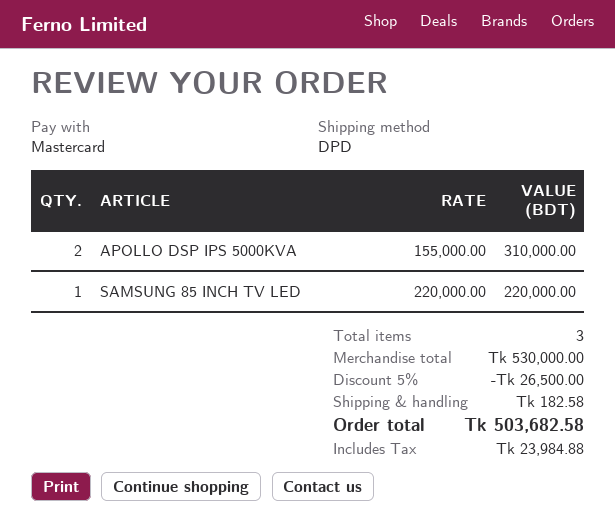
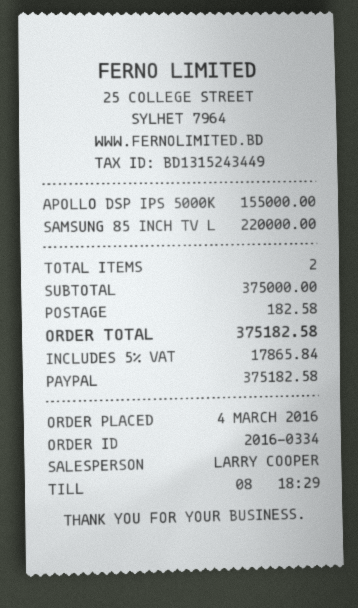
payment method: Mastercard -> PayPal
APOLLO DSP IPS 5000KVA: 2 x 155000.00 = 310000.00 -> 1 x 155000.00 = 155000.00
total quantity: 3 -> 2
subtotal: 530000.00 -> 375000.00
discount: 5% = 26500.00 -> none
tax: 23984.88 -> 17865.84
total: 503682.58 -> 375182.58

